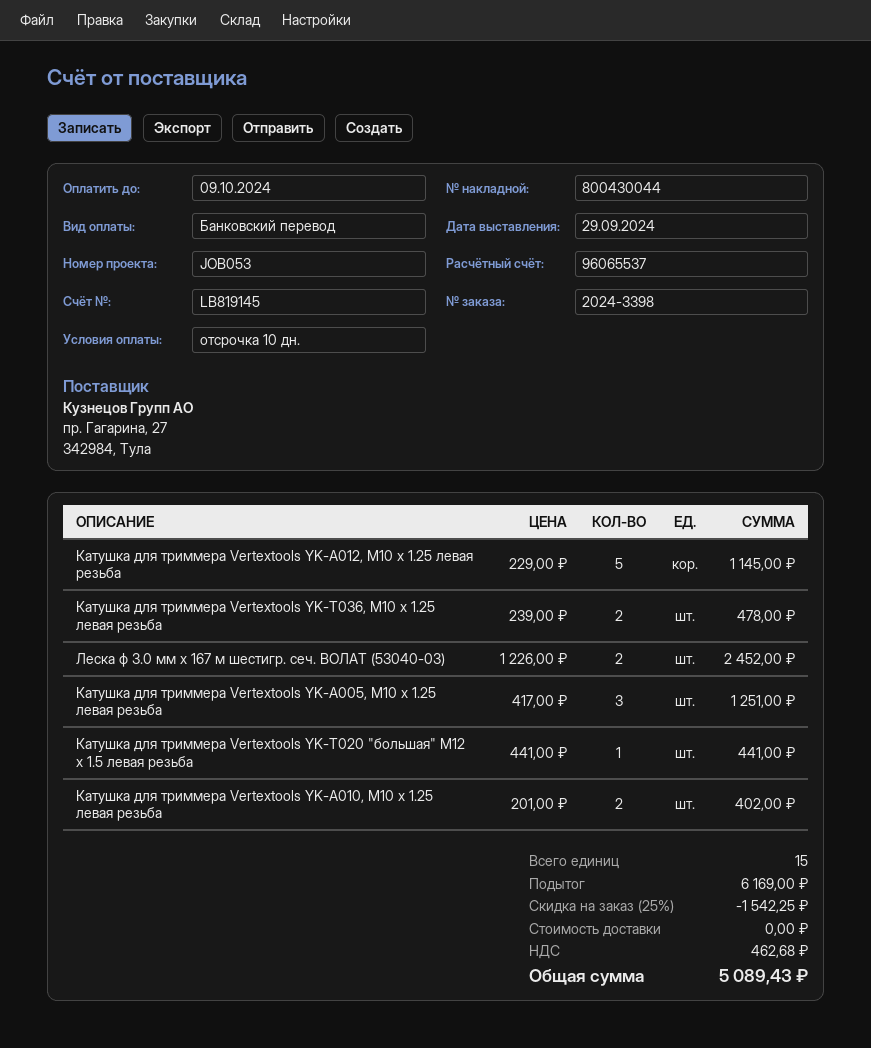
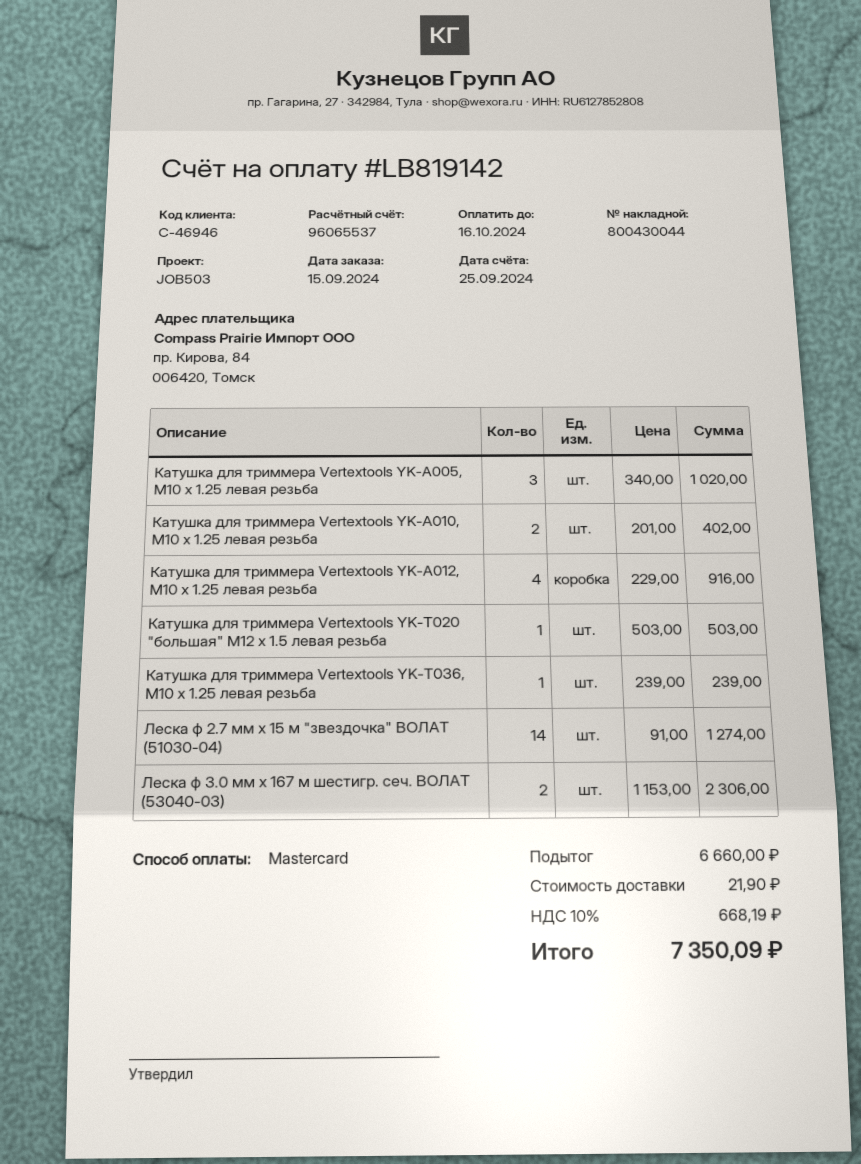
invoice number: LB819145 -> LB819142
invoice date: 2024-09-29 -> 2024-09-25
due date: 2024-10-09 -> 2024-10-16
reference: JOB053 -> JOB503
payment method: bank transfer -> Mastercard
Катушка для триммера Vertextools YK-A012, М10 x 1.25 левая резьба: 5 x 229.00 = 1145.00 -> 4 x 229.00 = 916.00
Катушка для триммера Vertextools YK-T036, М10 х 1.25 левая резьба: 2 x 239.00 = 478.00 -> 1 x 239.00 = 239.00
Леска ф 3.0 мм х 167 м шестигр. сеч. ВОЛАТ (53040-03): 2 x 1226.00 = 2452.00 -> 2 x 1153.00 = 2306.00
Катушка для триммера Vertextools YK-A005, М10 х 1.25 левая резьба: 3 x 417.00 = 1251.00 -> 3 x 340.00 = 1020.00
Катушка для триммера Vertextools YK-T020 "большая" М12 x 1.5 левая резьба: 1 x 441.00 = 441.00 -> 1 x 503.00 = 503.00
Леска ф 2.7 мм х 15 м "звездочка" ВОЛАТ (51030-04): none -> 14 x 91.00 = 1274.00
subtotal: 6169.00 -> 6660.00
discount: 25% = 1542.25 -> none
shipping: 0.00 -> 21.90
tax: 462.68 -> 668.19
total: 5089.43 -> 7350.09

